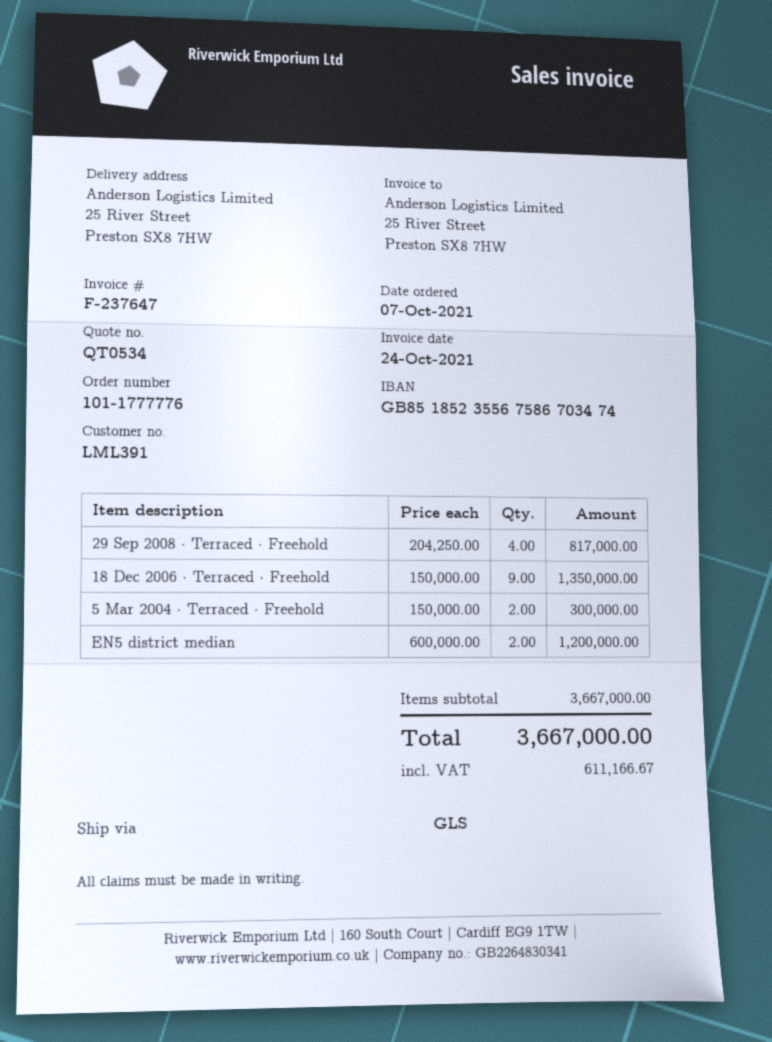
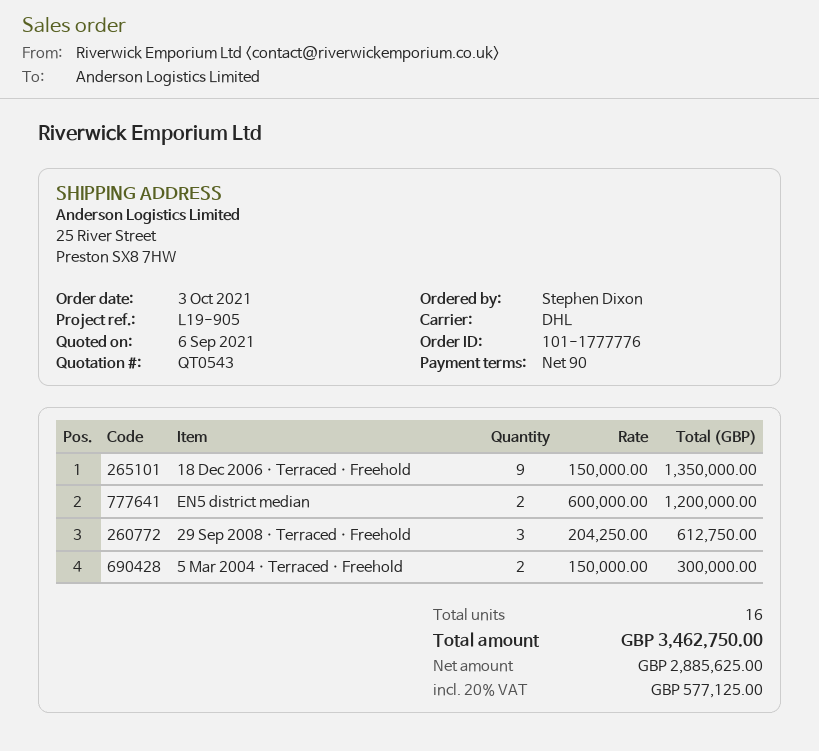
quote number: QT0534 -> QT0543
order date: 2021-10-07 -> 2021-10-03
shipping method: GLS -> DHL
29 Sep 2008 · Terraced · Freehold: 4 x 204250.00 = 817000.00 -> 3 x 204250.00 = 612750.00
tax: 611166.67 -> 577125.00
total: 3667000.00 -> 3462750.00

